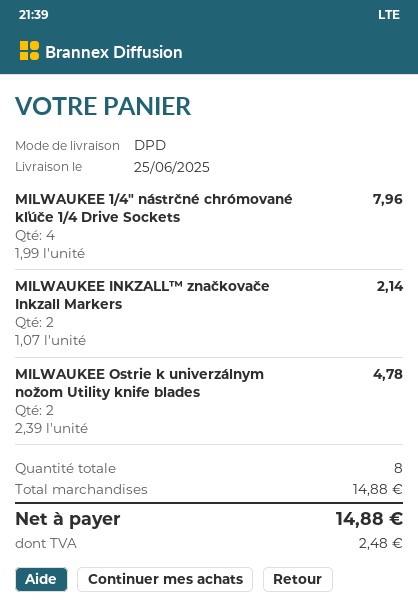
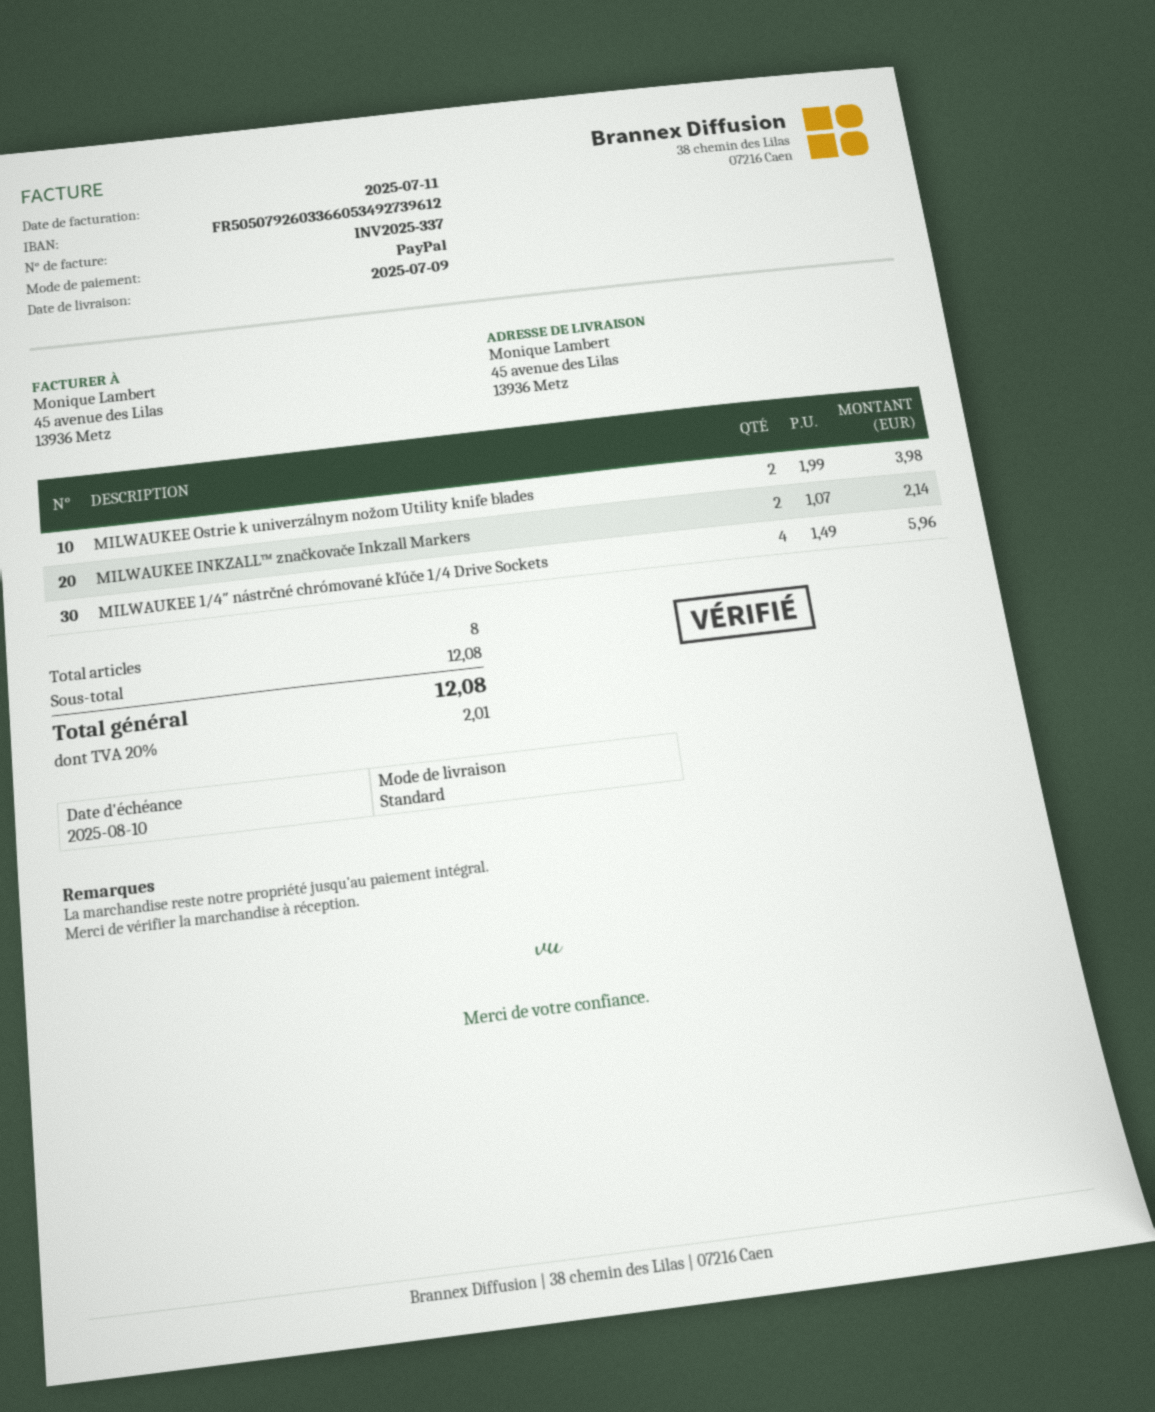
delivery date: 2025-06-25 -> 2025-07-09
shipping method: DPD -> standard
MILWAUKEE 1/4″ nástrčné chrómované kľúče 1/4 Drive Sockets: 4 x 1.99 = 7.96 -> 4 x 1.49 = 5.96
MILWAUKEE Ostrie k univerzálnym nožom Utility knife blades: 2 x 2.39 = 4.78 -> 2 x 1.99 = 3.98
subtotal: 14.88 -> 12.08
tax: 2.48 -> 2.01
total: 14.88 -> 12.08

